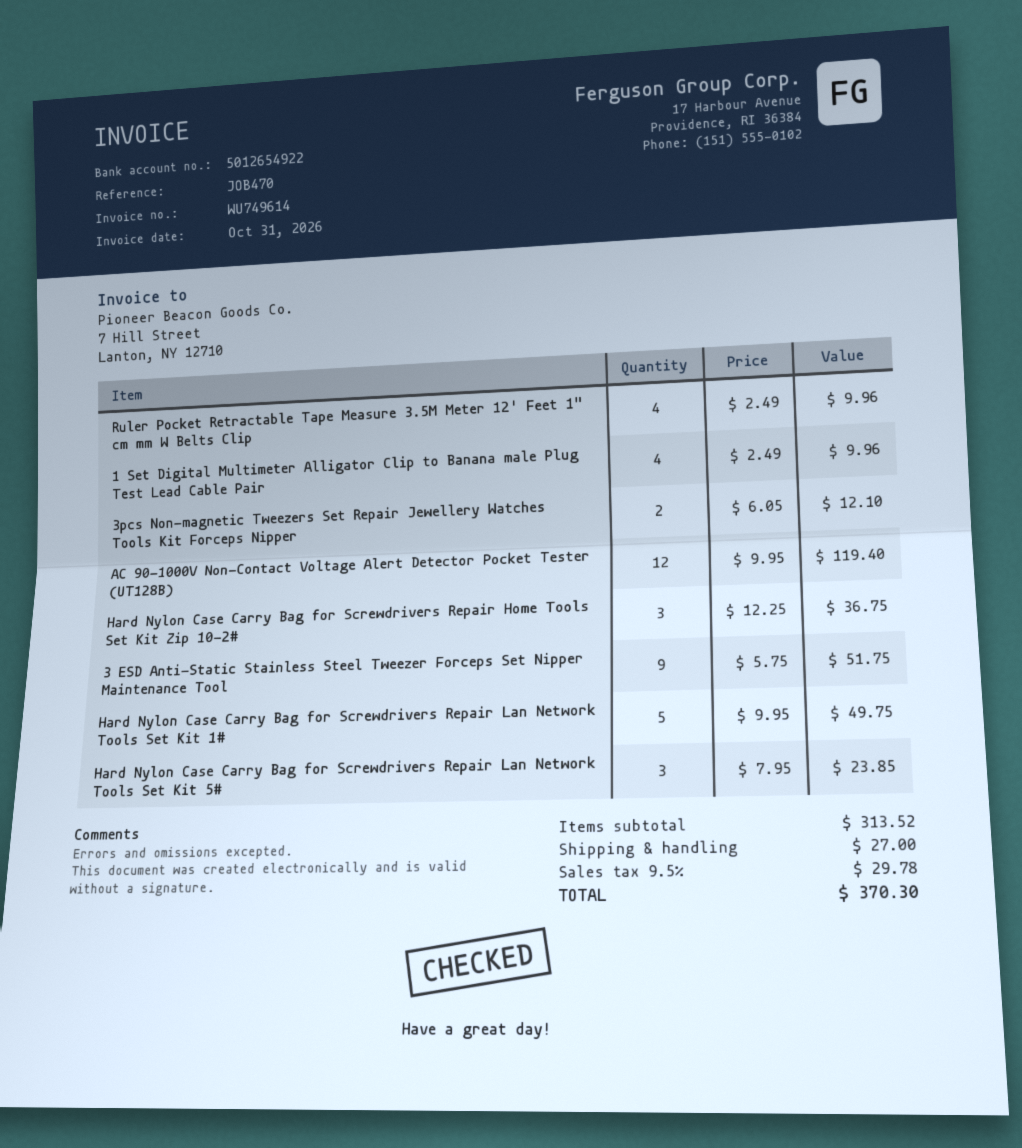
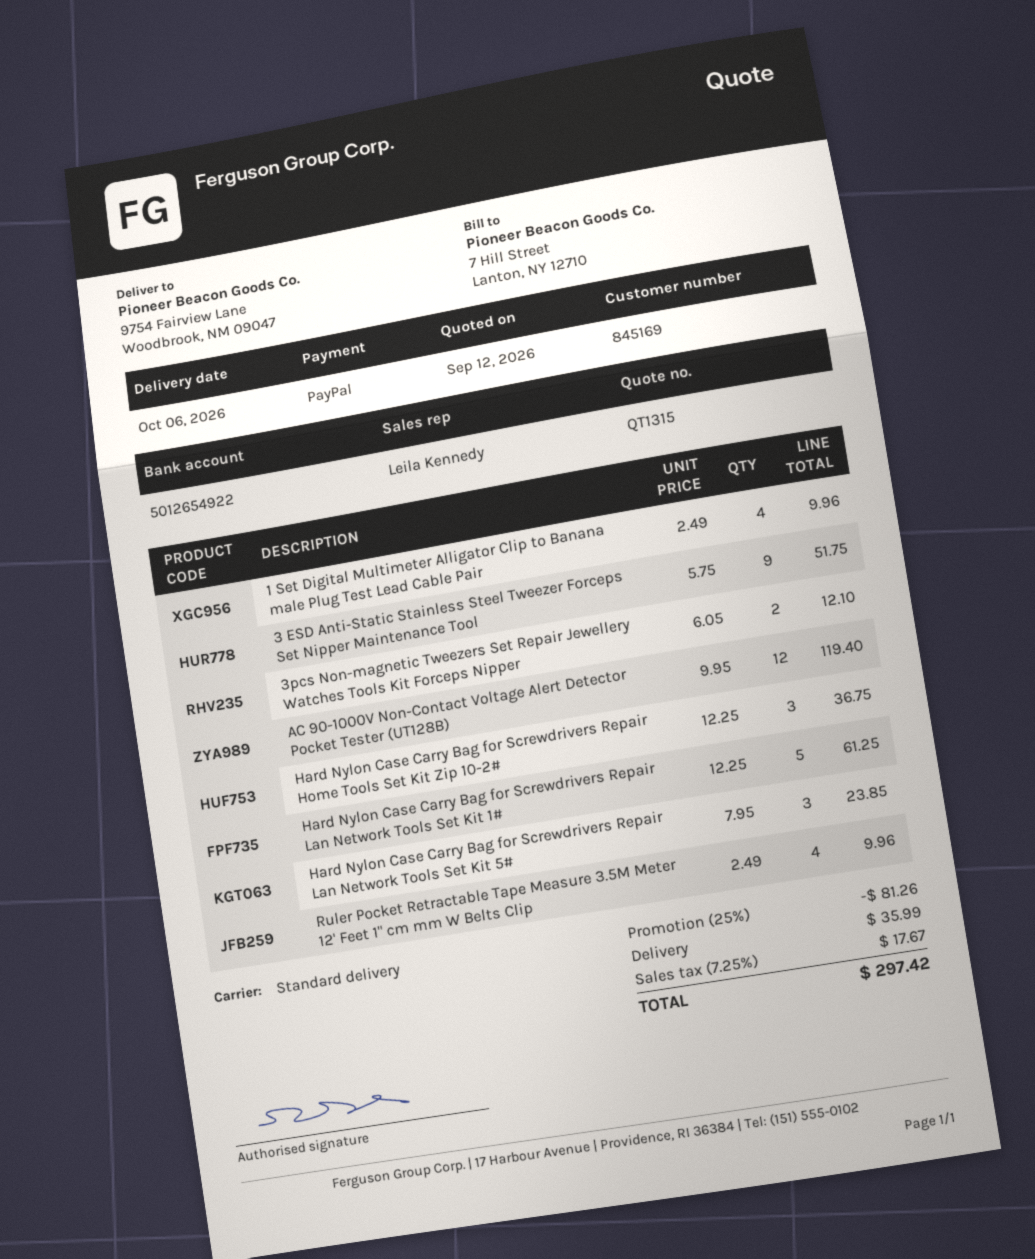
Hard Nylon Case Carry Bag for Screwdrivers Repair Lan Network Tools Set Kit 1#: 5 x 9.95 = 49.75 -> 5 x 12.25 = 61.25
discount: none -> 25% = 81.26
shipping: 27.00 -> 35.99
tax: 9.5% = 29.78 -> 7.25% = 17.67
total: 370.30 -> 297.42

